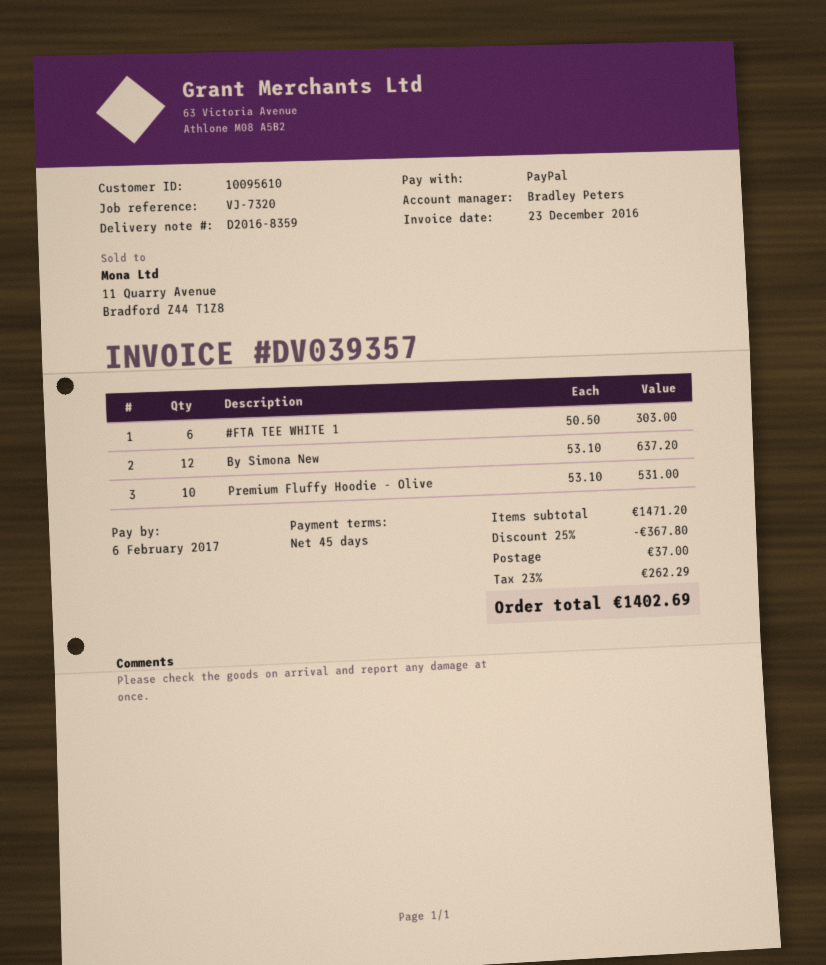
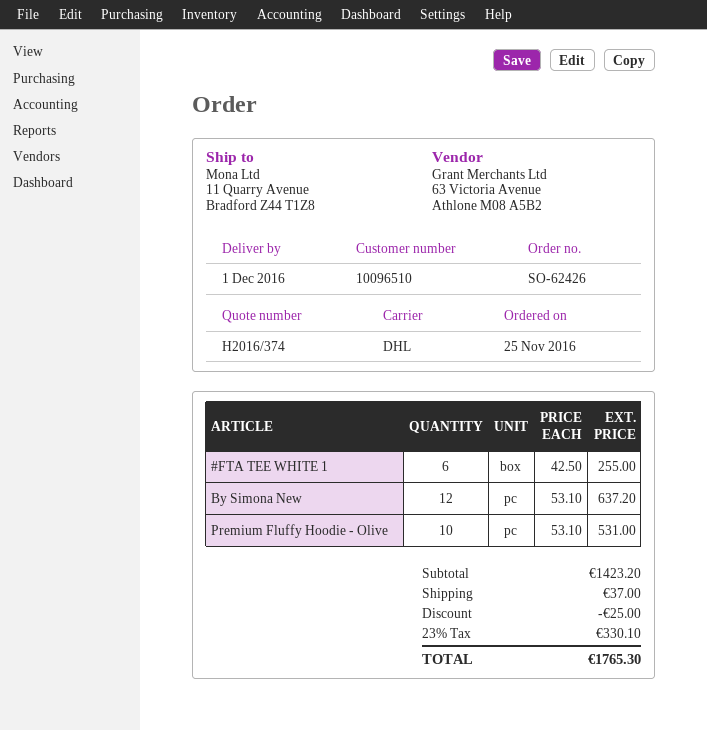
customer number: 10095610 -> 10096510
#FTA TEE WHITE 1: 6 x 50.50 = 303.00 -> 6 x 42.50 = 255.00
subtotal: 1471.20 -> 1423.20
discount: 367.80 -> 25.00
tax: 23% = 262.29 -> 23% = 330.10
total: 1402.69 -> 1765.30

